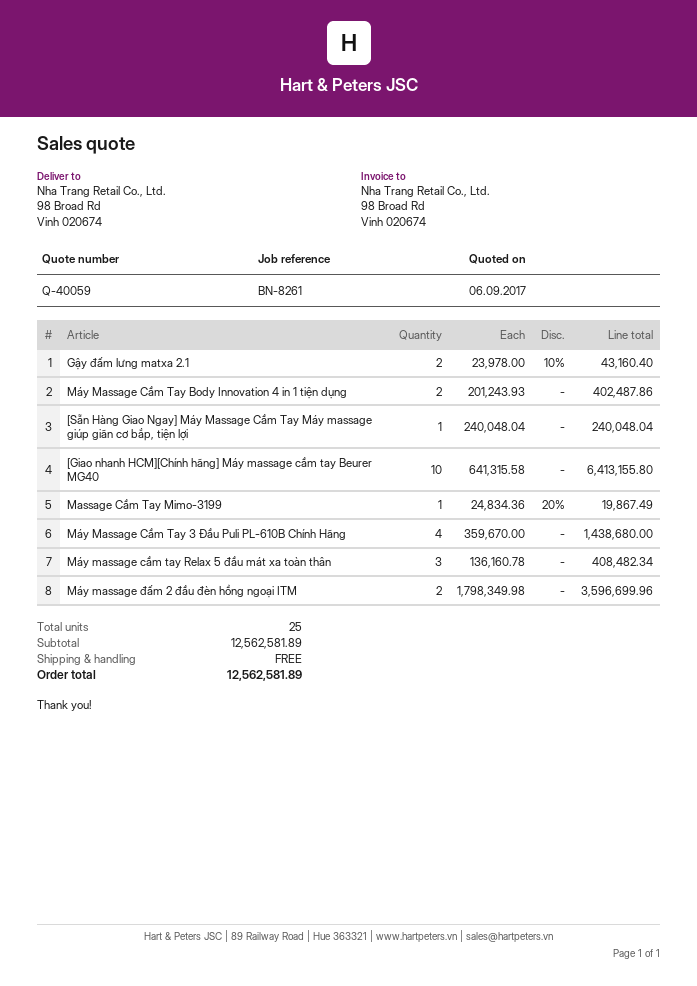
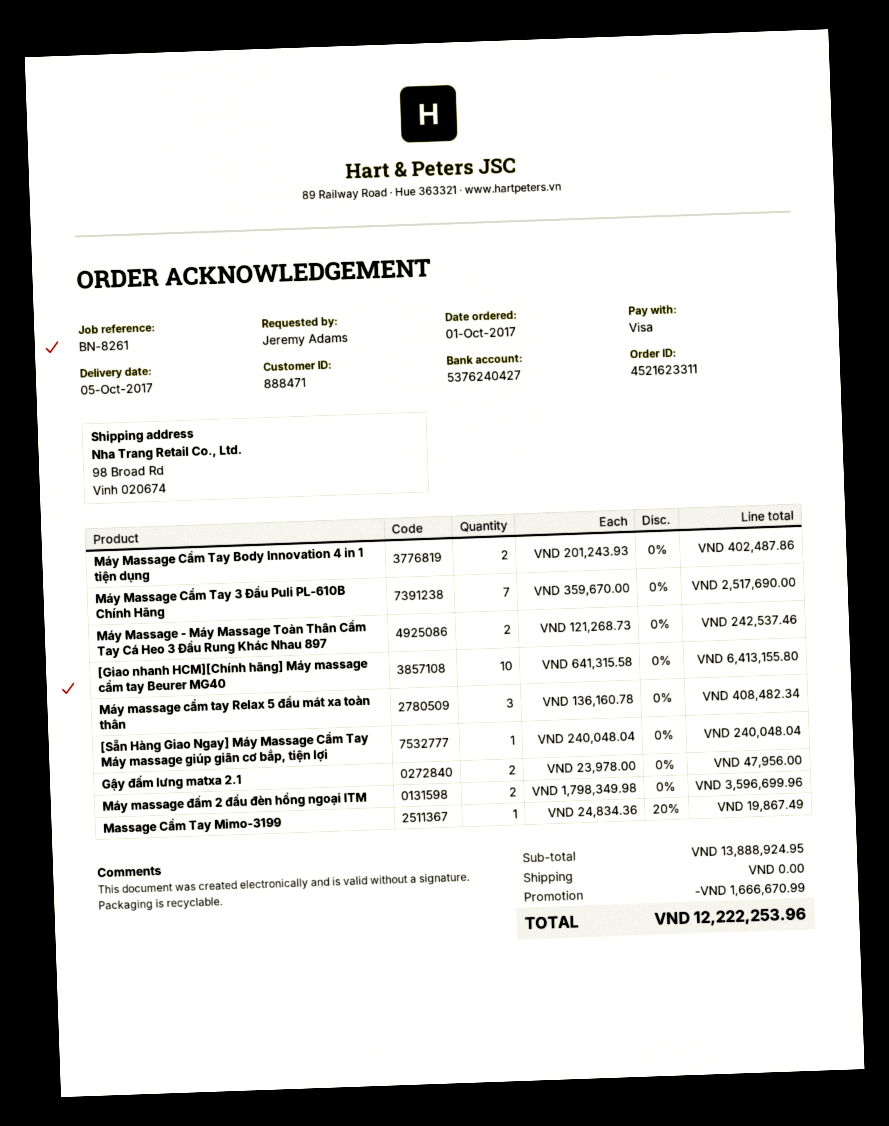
Gậy đấm lưng matxa 2.1: 2 x 23978.00 - 10% = 43160.40 -> 2 x 23978.00 = 47956.00
Máy Massage Cầm Tay 3 Đầu Puli PL-610B Chính Hãng: 4 x 359670.00 = 1438680.00 -> 7 x 359670.00 = 2517690.00
Máy Massage - Máy Massage Toàn Thân Cầm Tay Cá Heo 3 Đầu Rung Khác Nhau 897: none -> 2 x 121268.73 = 242537.46
subtotal: 12562581.89 -> 13888924.95
discount: none -> 1666670.99
total: 12562581.89 -> 12222253.96

